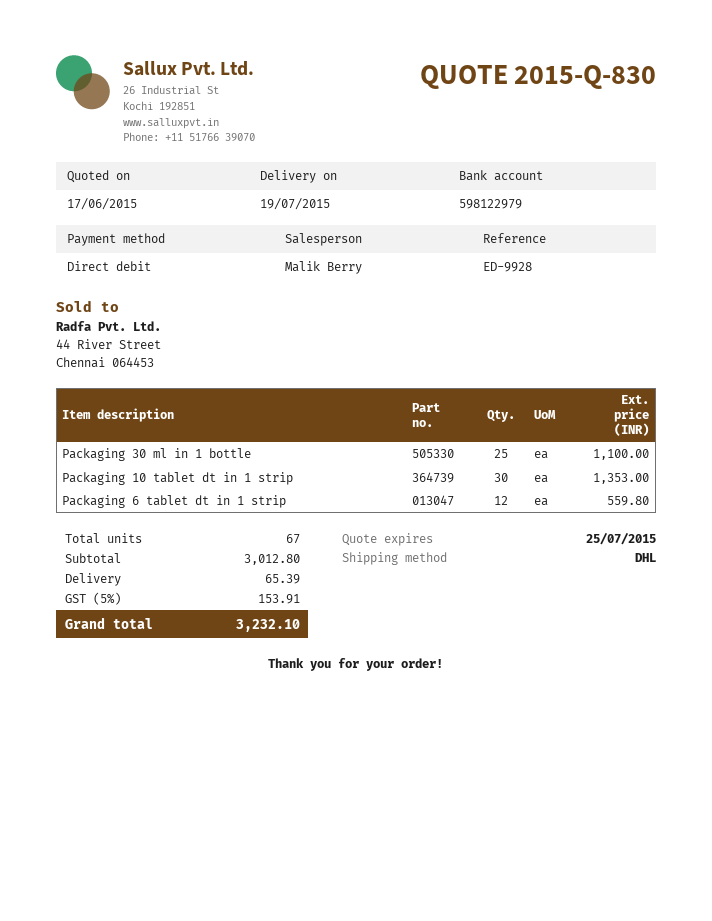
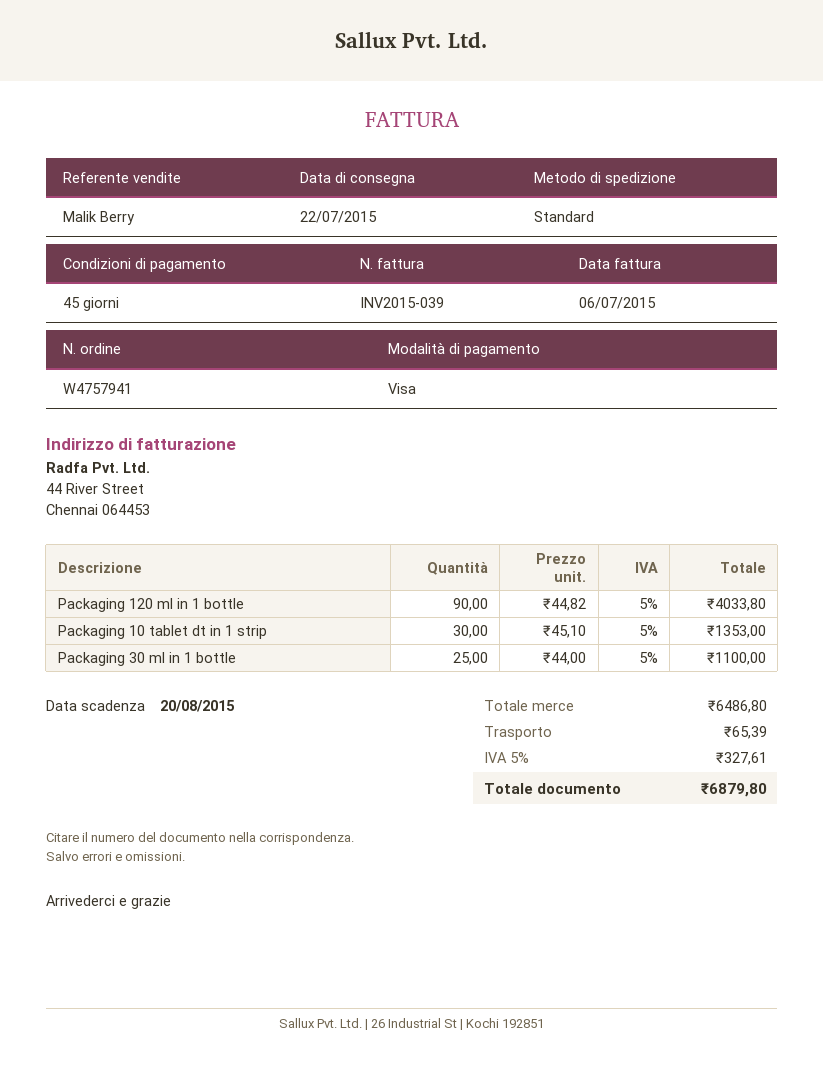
delivery date: 2015-07-19 -> 2015-07-22
payment method: direct debit -> Visa
shipping method: DHL -> standard
Packaging 6 tablet dt in 1 strip: 12 for 559.80 -> none
Packaging 120 ml in 1 bottle: none -> 90 for 4033.80
subtotal: 3012.80 -> 6486.80
tax: 5% = 153.91 -> 5% = 327.61
total: 3232.10 -> 6879.80

